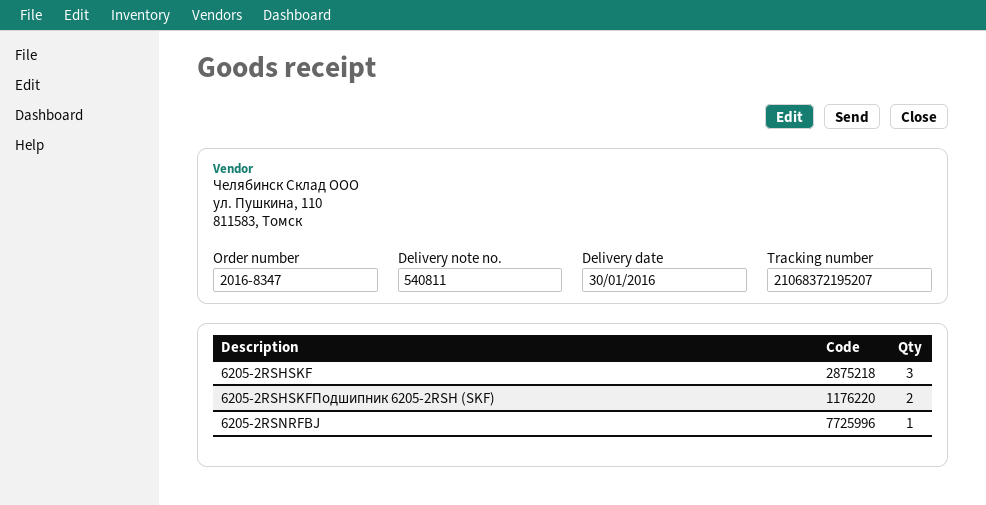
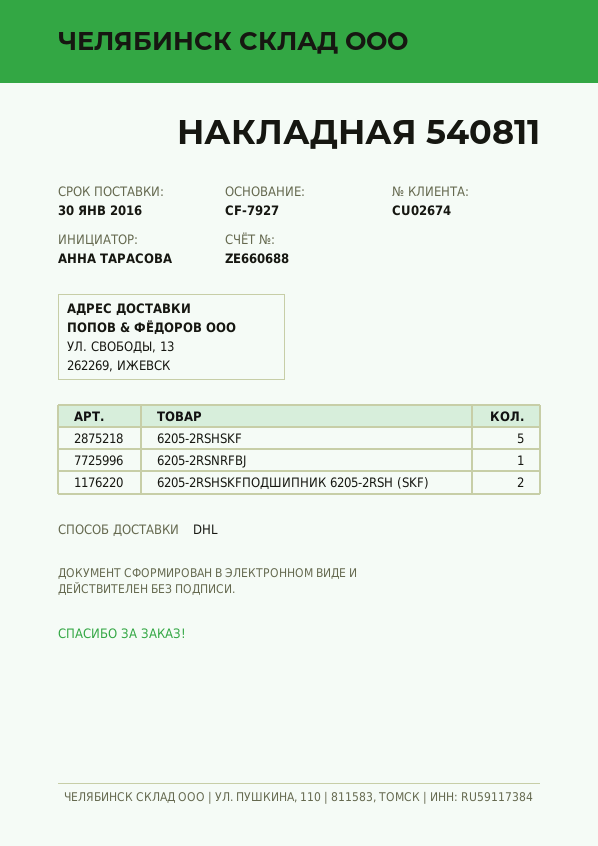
6205-2RSHSKF: 3 -> 5

